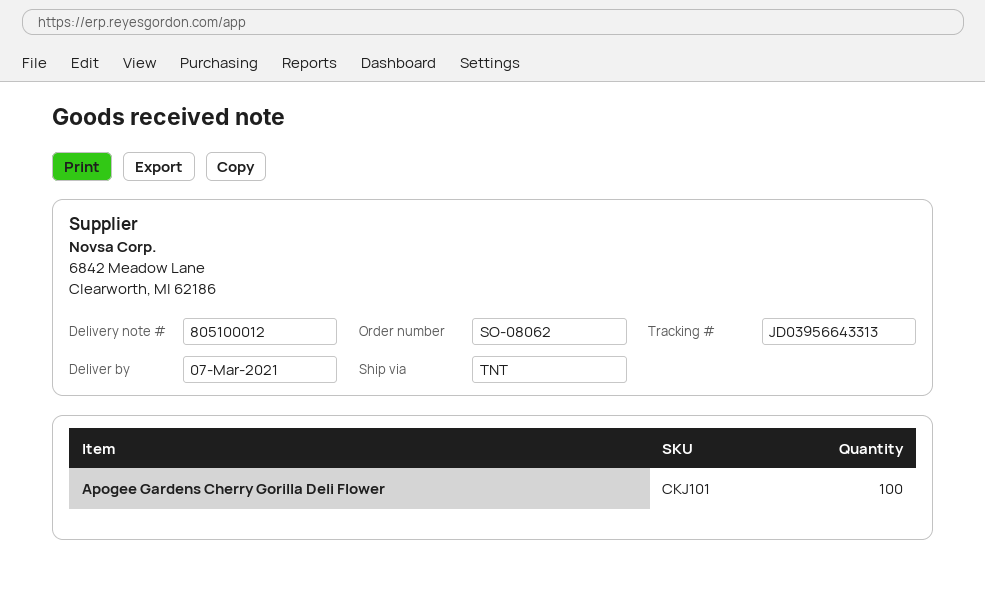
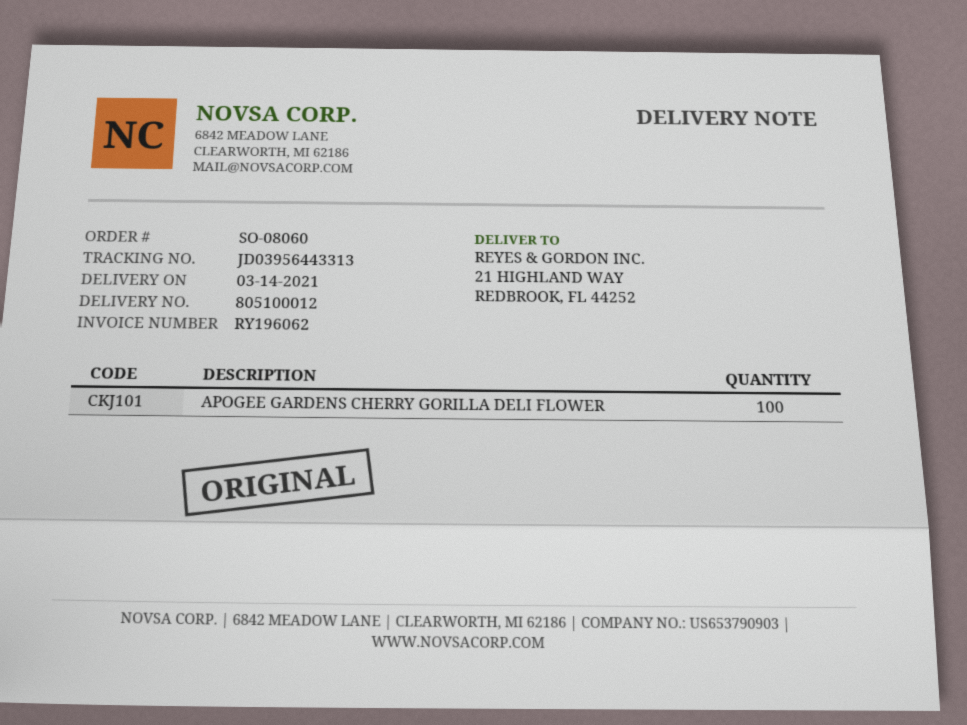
order number: SO-08062 -> SO-08060
delivery date: 2021-03-07 -> 2021-03-14
tracking number: JD03956643313 -> JD03956443313

